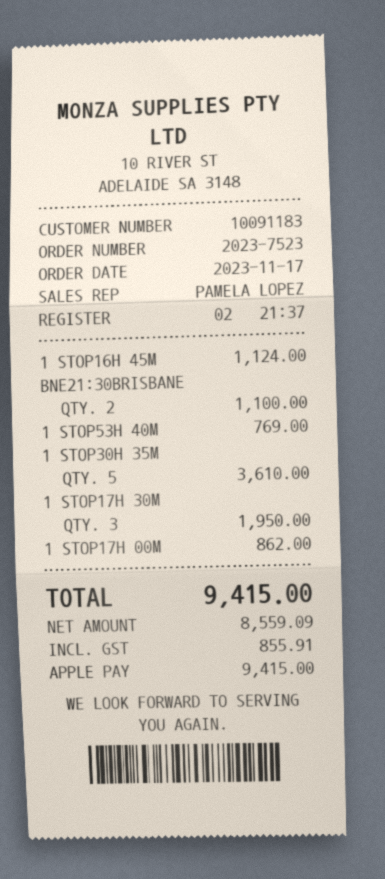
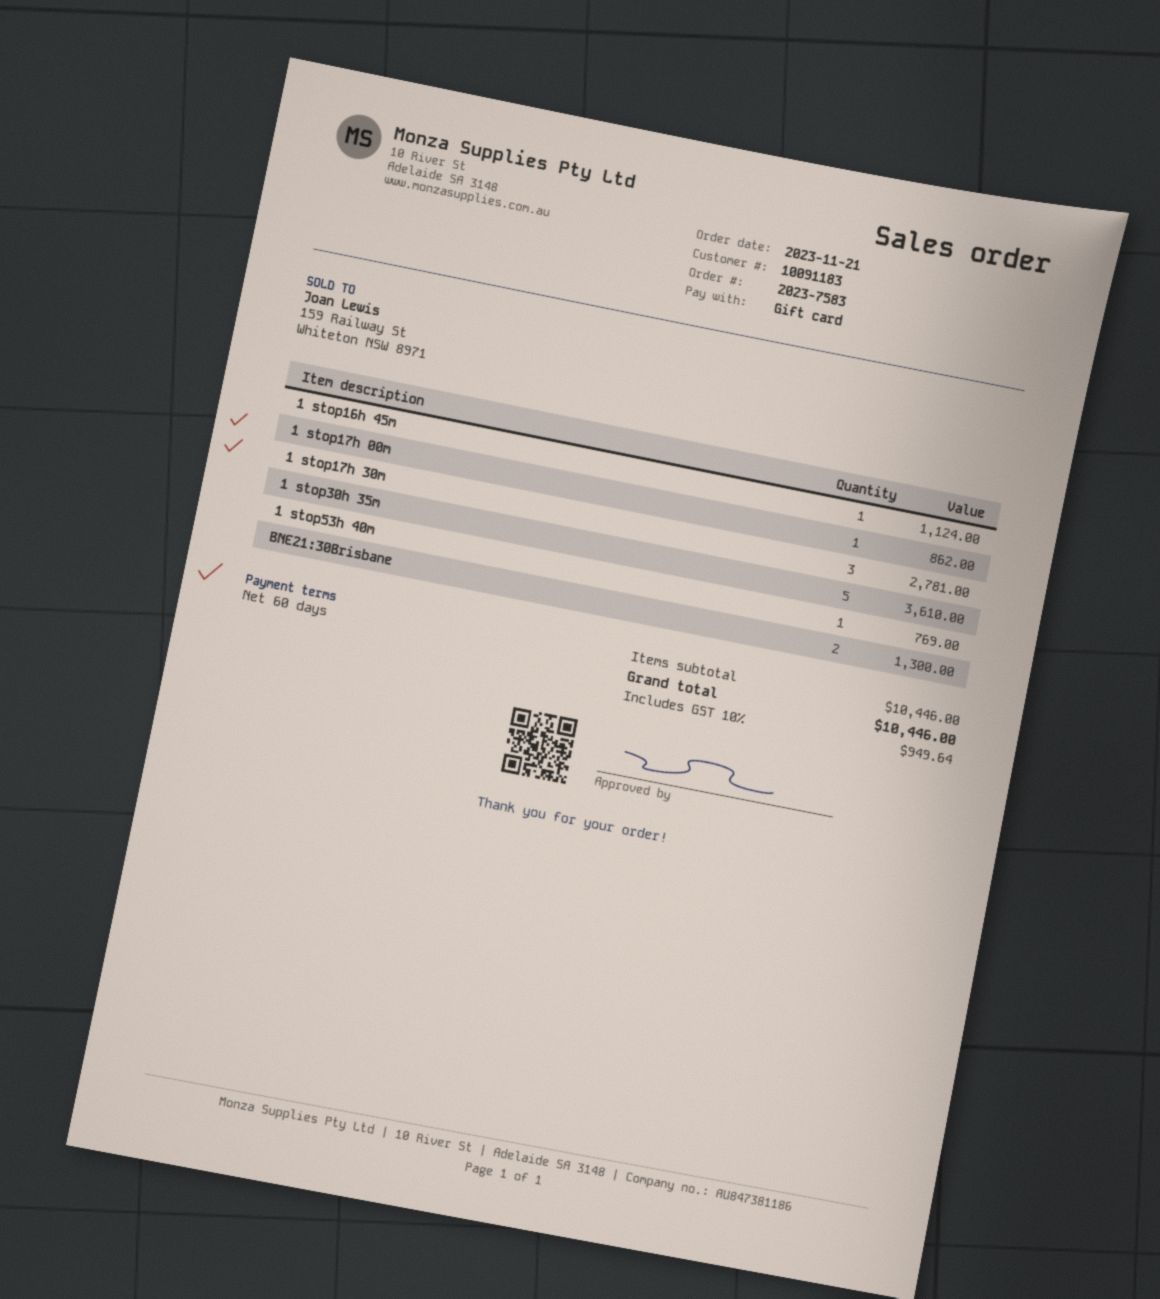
order number: 2023-7523 -> 2023-7583
order date: 2023-11-17 -> 2023-11-21
payment method: Apple Pay -> gift card
BNE21:30BRISBANE: 2 for 1100.00 -> 2 for 1300.00
1 STOP17H 30M: 3 for 1950.00 -> 3 for 2781.00
tax: 855.91 -> 949.64
total: 9415.00 -> 10446.00

